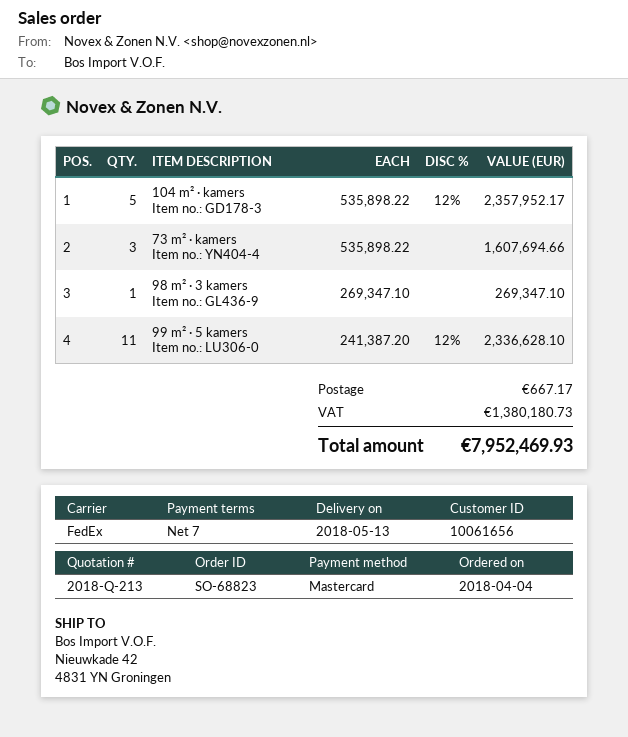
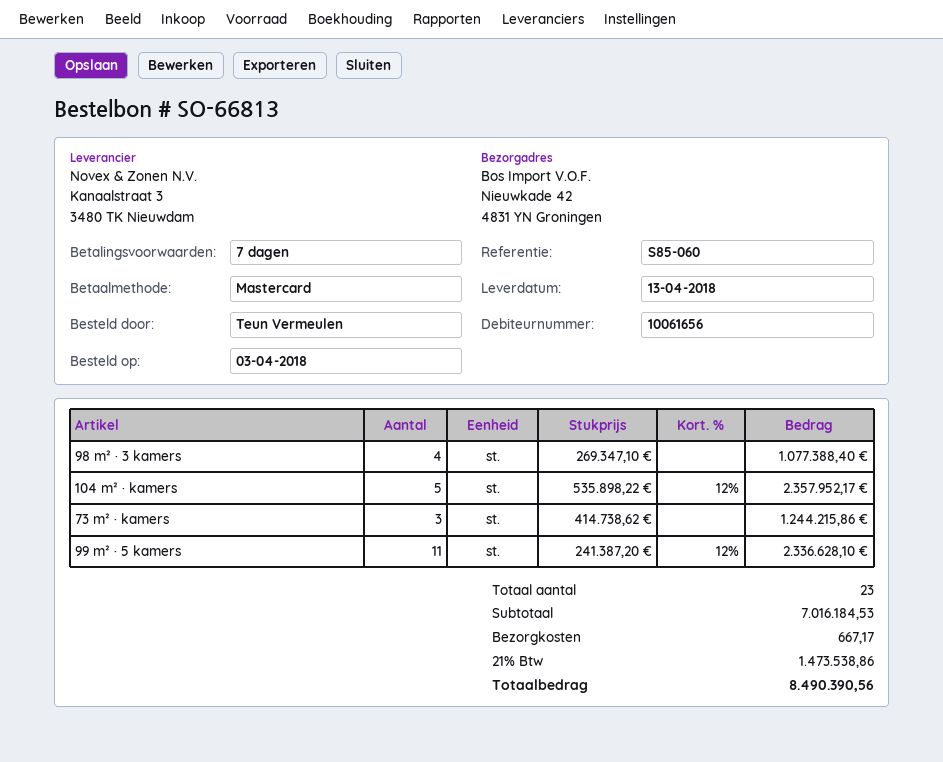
order number: SO-68823 -> SO-66813
order date: 2018-04-04 -> 2018-04-03
delivery date: 2018-05-13 -> 2018-04-13
73 m² · kamers: 3 x 535898.22 = 1607694.66 -> 3 x 414738.62 = 1244215.86
98 m² · 3 kamers: 1 x 269347.10 = 269347.10 -> 4 x 269347.10 = 1077388.40
tax: 1380180.73 -> 1473538.86
total: 7952469.93 -> 8490390.56

